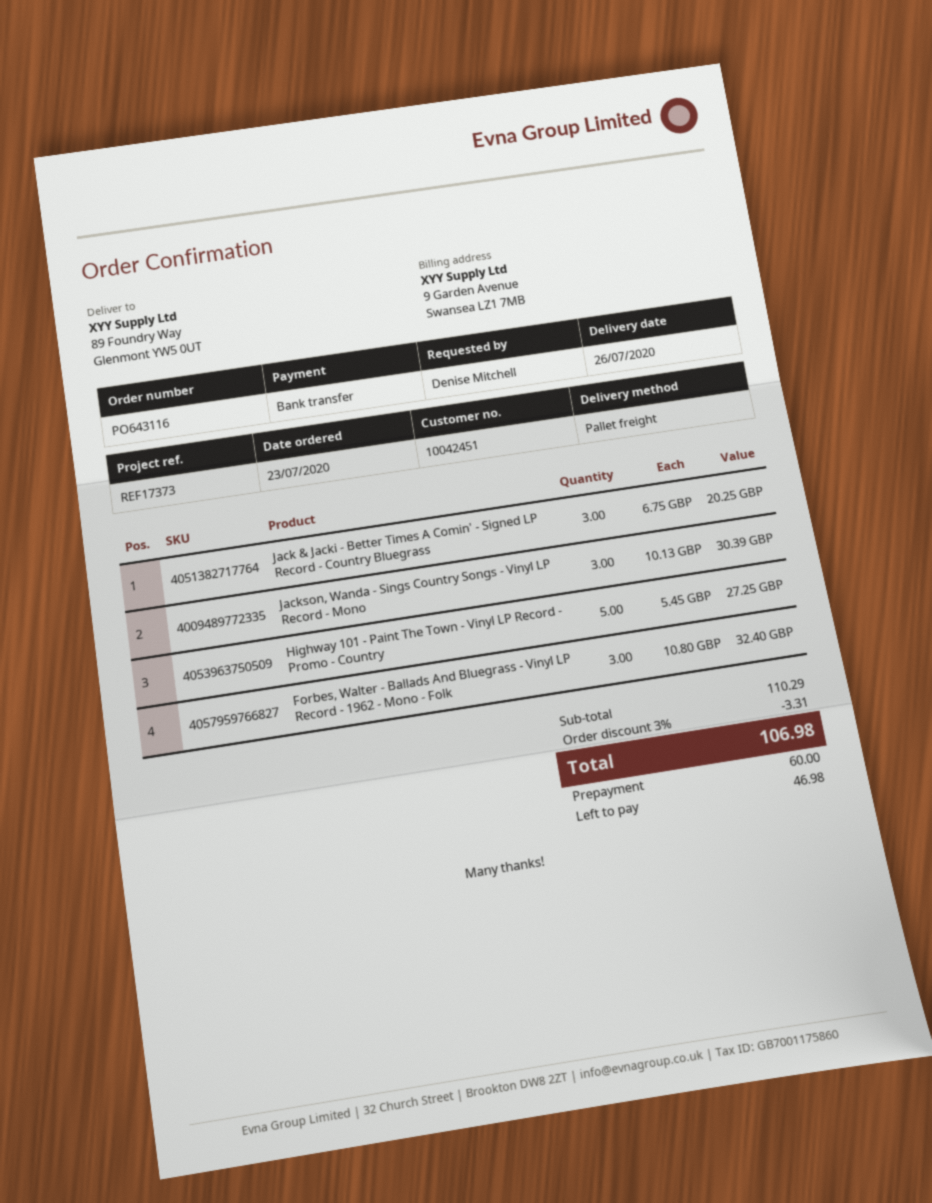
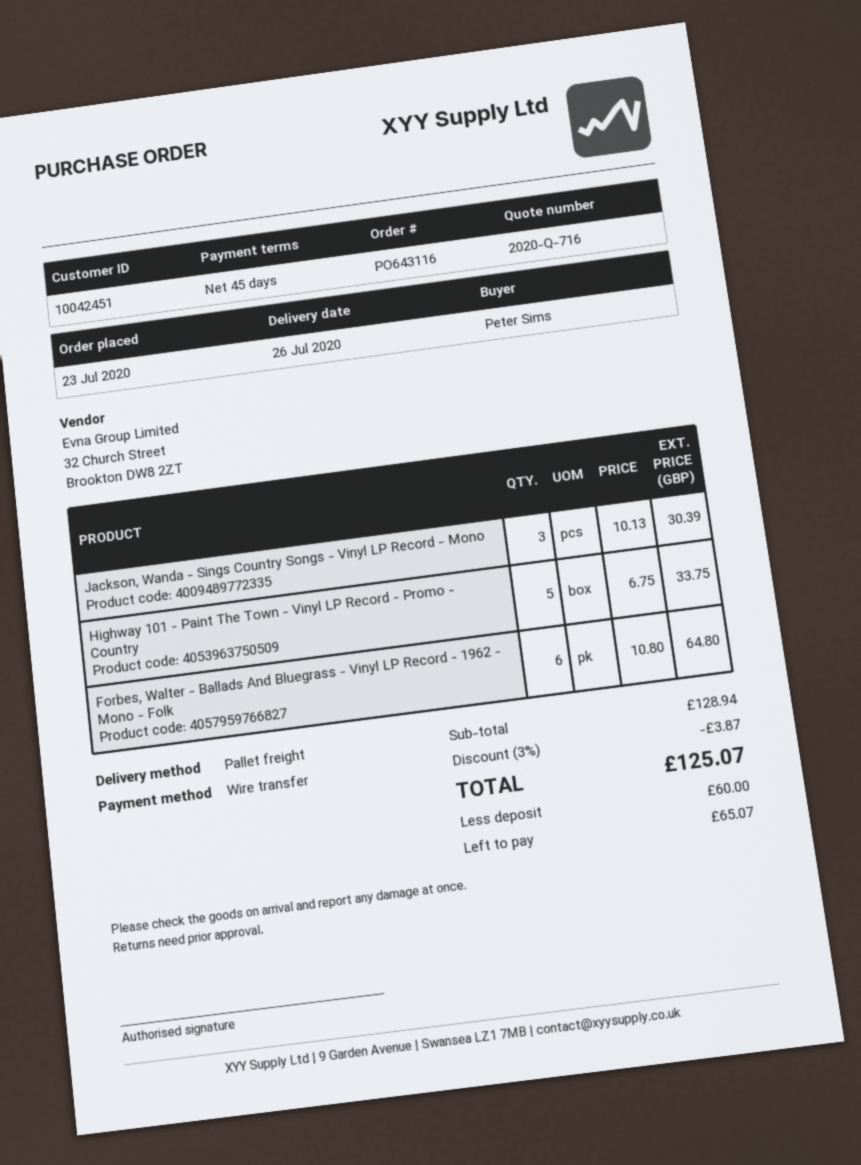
ordered by: Denise Mitchell -> Peter Sims
Jack & Jacki - Better Times A Comin' - Signed LP Record - Country Bluegrass: 3 x 6.75 = 20.25 -> none
Highway 101 - Paint The Town - Vinyl LP Record - Promo - Country: 5 x 5.45 = 27.25 -> 5 x 6.75 = 33.75
Forbes, Walter - Ballads And Bluegrass - Vinyl LP Record - 1962 - Mono - Folk: 3 x 10.80 = 32.40 -> 6 x 10.80 = 64.80
subtotal: 110.29 -> 128.94
discount: 3% = 3.31 -> 3% = 3.87
total: 106.98 -> 125.07
balance: 46.98 -> 65.07

